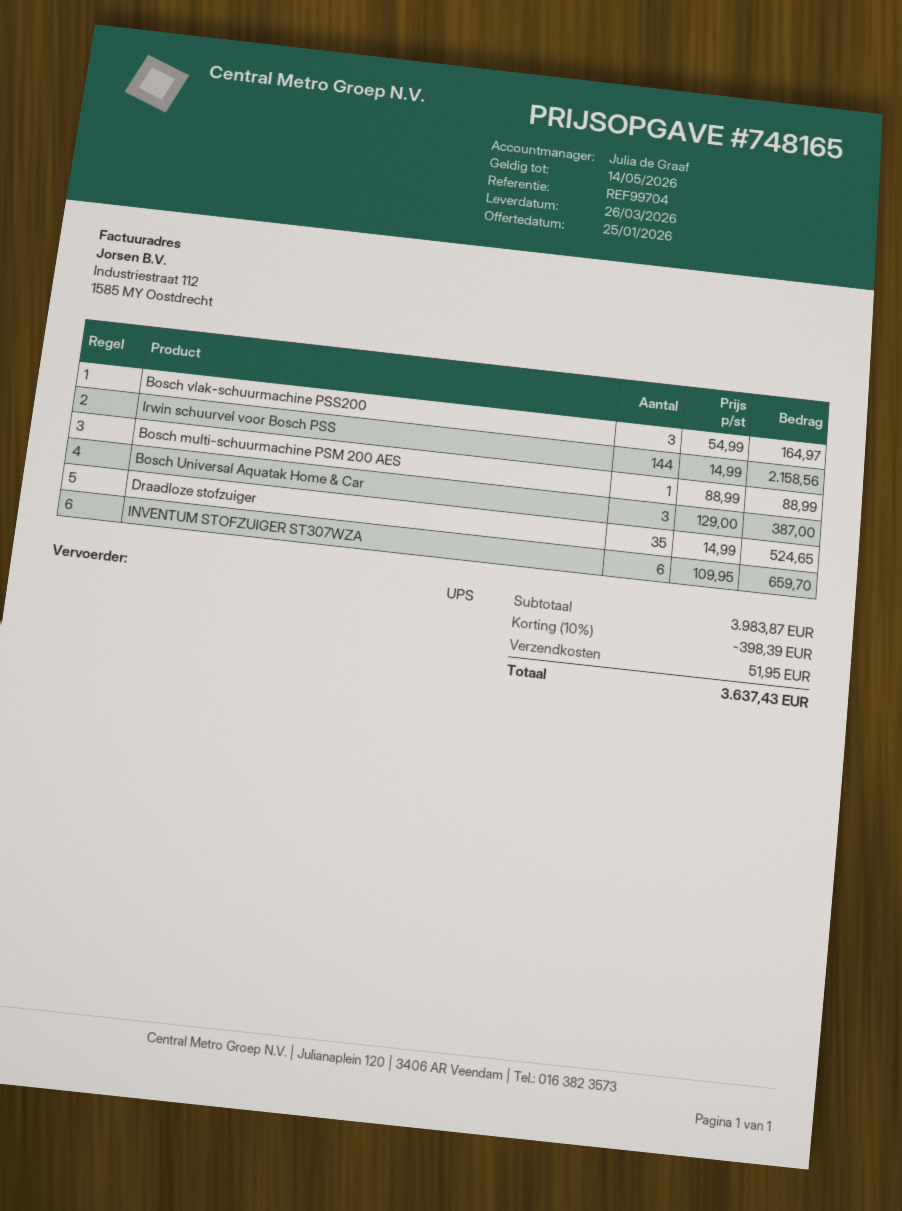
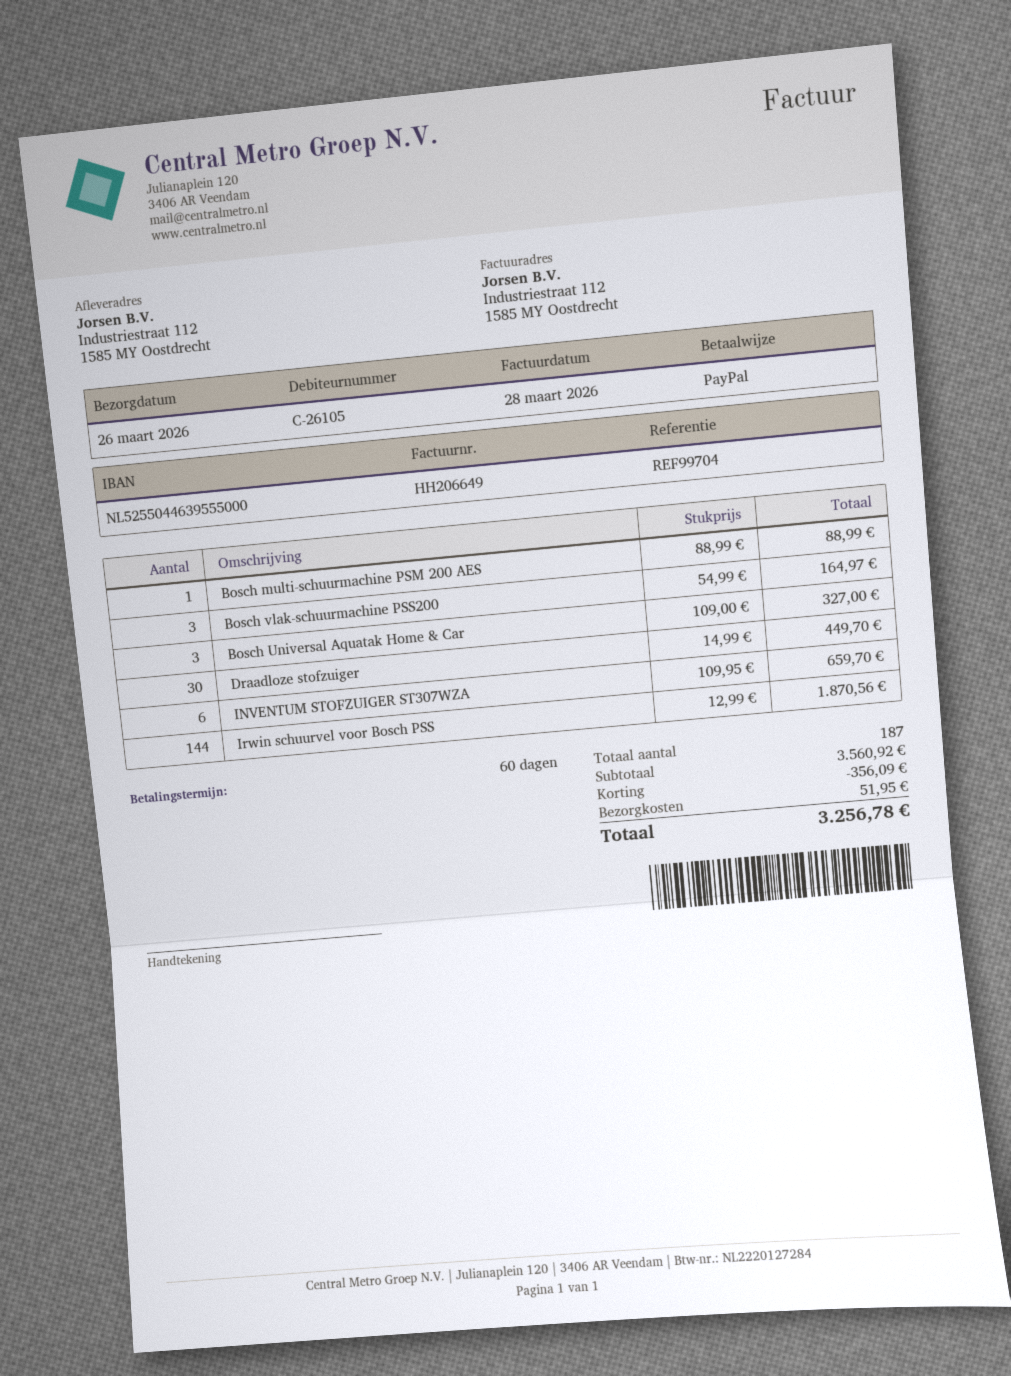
Irwin schuurvel voor Bosch PSS: 144 x 14.99 = 2158.56 -> 144 x 12.99 = 1870.56
Bosch Universal Aquatak Home & Car: 3 x 129.00 = 387.00 -> 3 x 109.00 = 327.00
Draadloze stofzuiger: 35 x 14.99 = 524.65 -> 30 x 14.99 = 449.70
subtotal: 3983.87 -> 3560.92
discount: 398.39 -> 356.09
total: 3637.43 -> 3256.78

